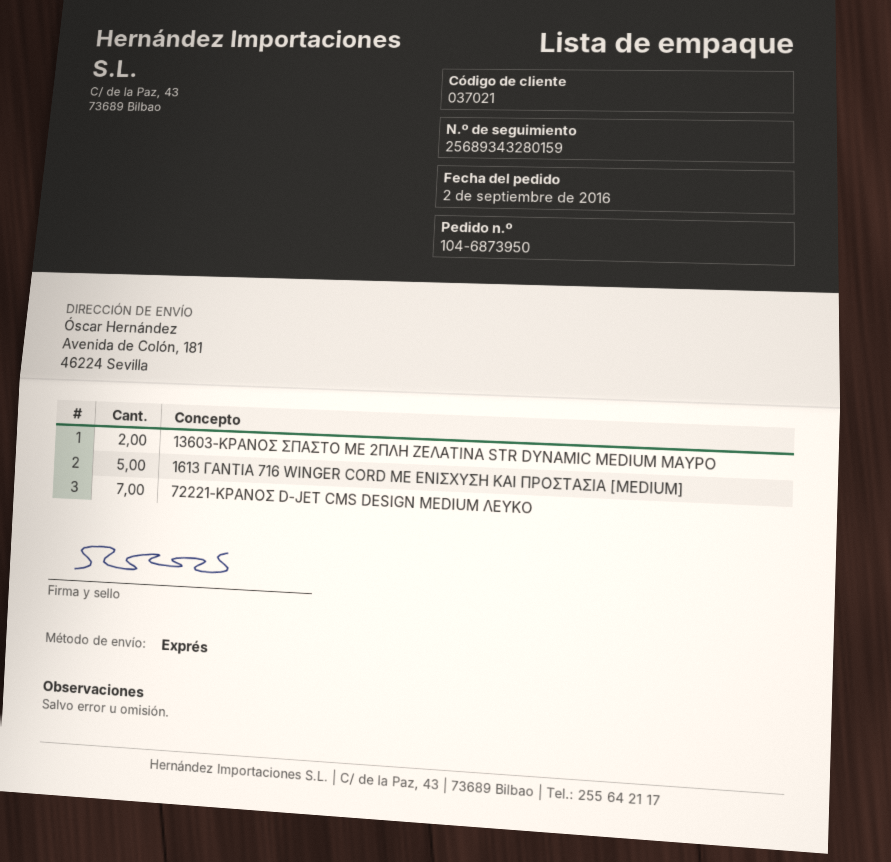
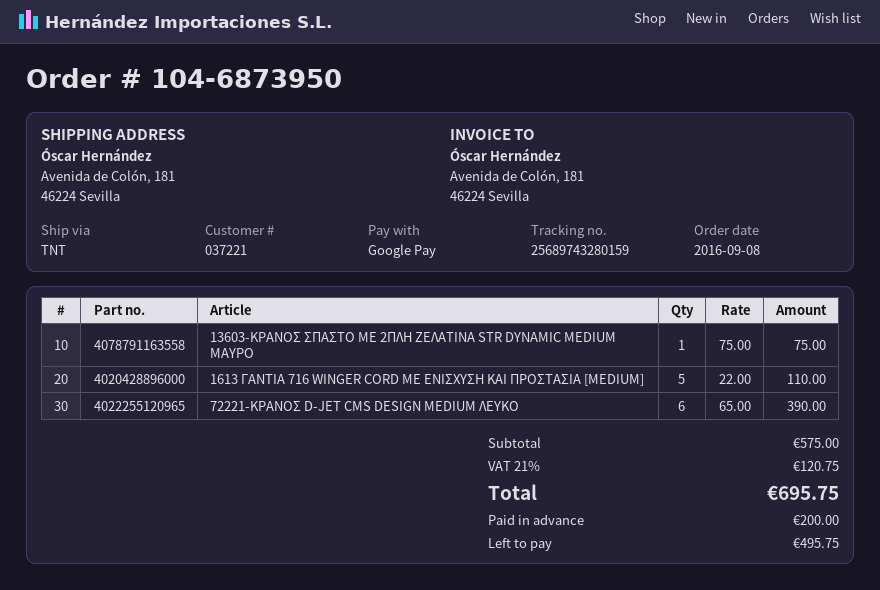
order date: 2016-09-02 -> 2016-09-08
customer number: 037021 -> 037221
shipping method: express -> TNT
tracking number: 25689343280159 -> 25689743280159
13603-ΚΡΑΝΟΣ ΣΠΑΣΤΟ ΜΕ 2ΠΛΗ ΖΕΛΑΤΙΝΑ STR DYNAMIC MEDIUM ΜΑΥΡΟ: 2 -> 1
72221-ΚΡΑΝΟΣ D-JET CMS DESIGN MEDIUM ΛΕΥΚΟ: 7 -> 6

